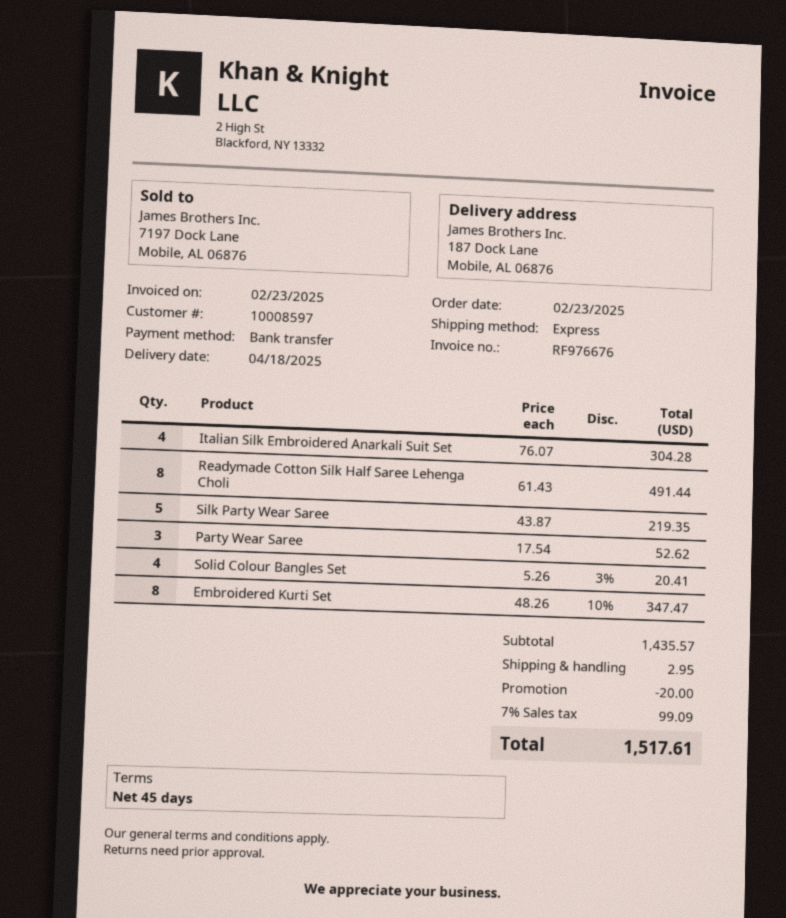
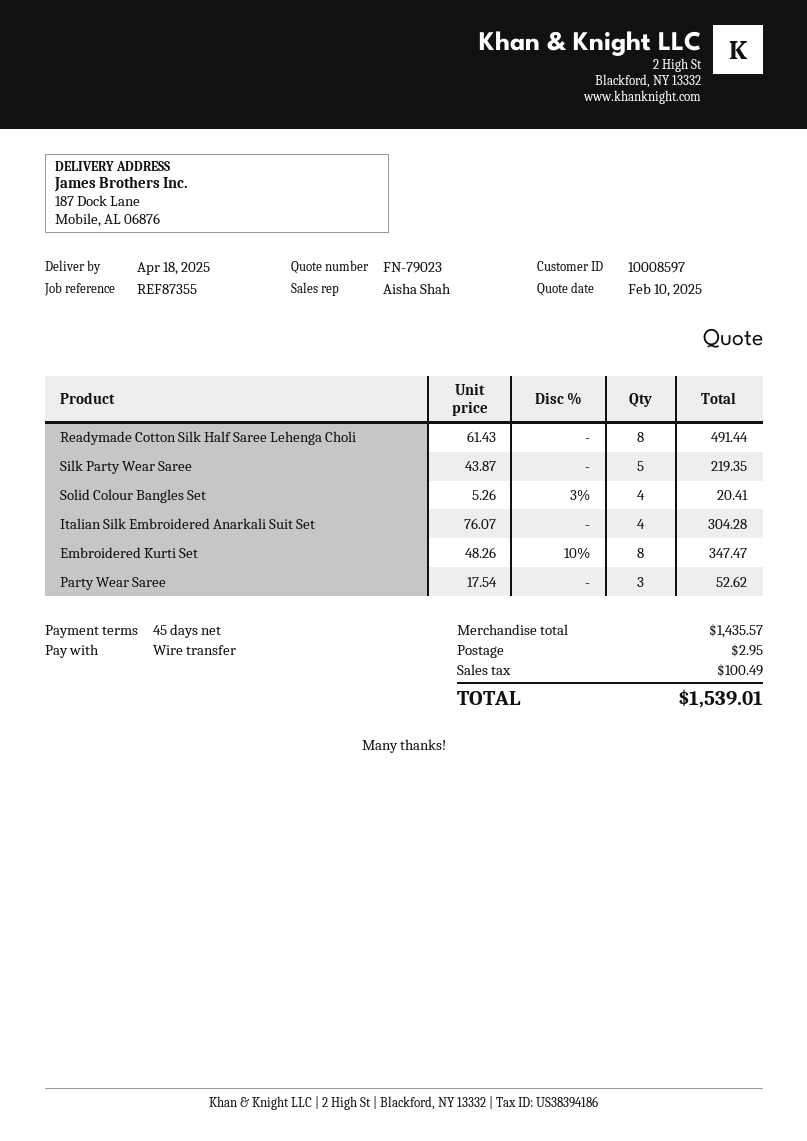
discount: 20.00 -> none
tax: 99.09 -> 100.49
total: 1517.61 -> 1539.01

